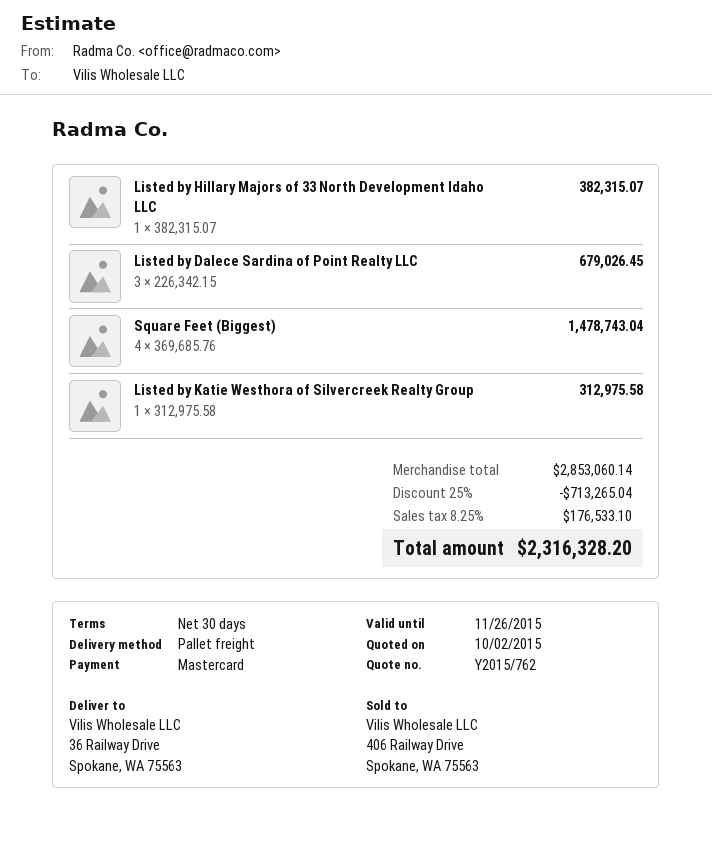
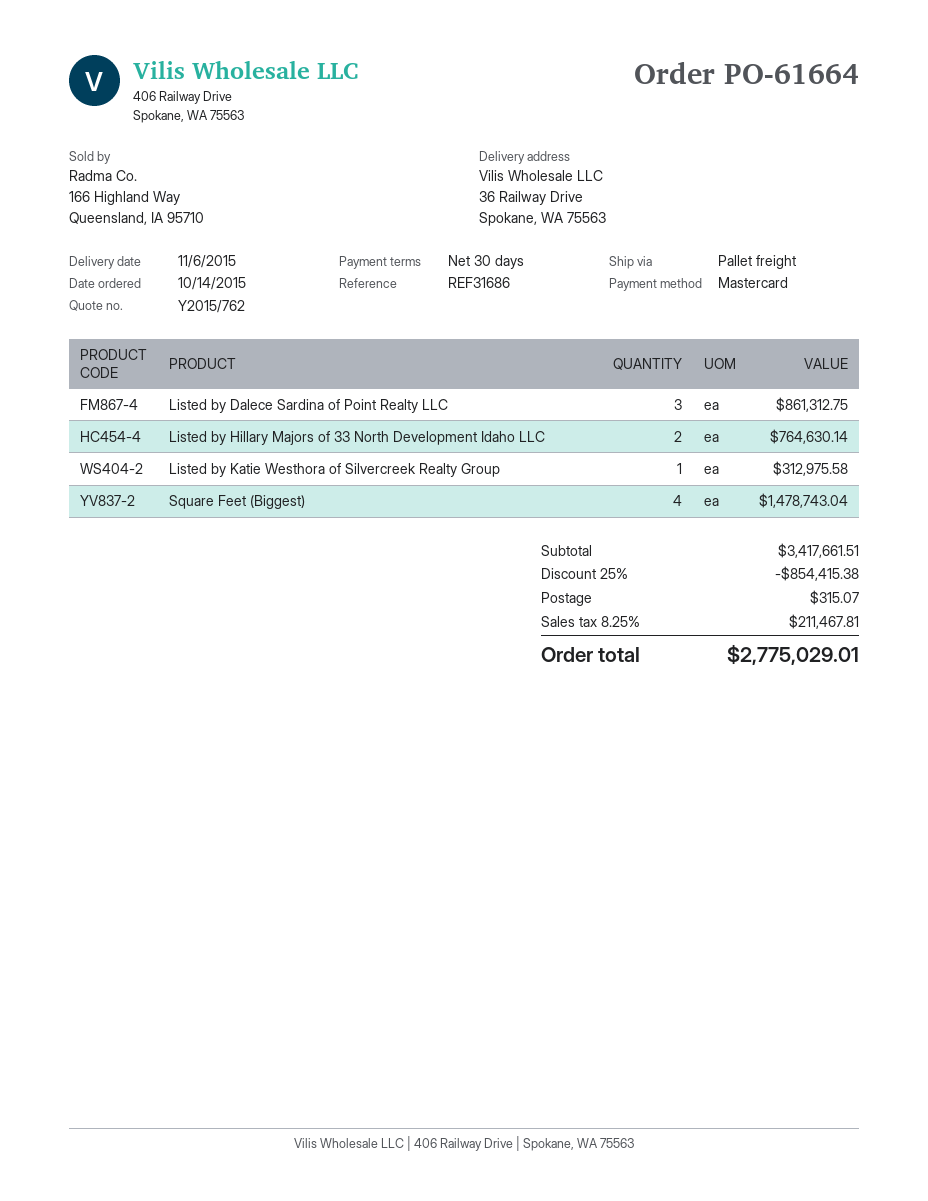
Listed by Hillary Majors of 33 North Development Idaho LLC: 1 for 382315.07 -> 2 for 764630.14
Listed by Dalece Sardina of Point Realty LLC: 3 for 679026.45 -> 3 for 861312.75
subtotal: 2853060.14 -> 3417661.51
discount: 25% = 713265.04 -> 25% = 854415.38
shipping: none -> 315.07
tax: 8.25% = 176533.10 -> 8.25% = 211467.81
total: 2316328.20 -> 2775029.01

